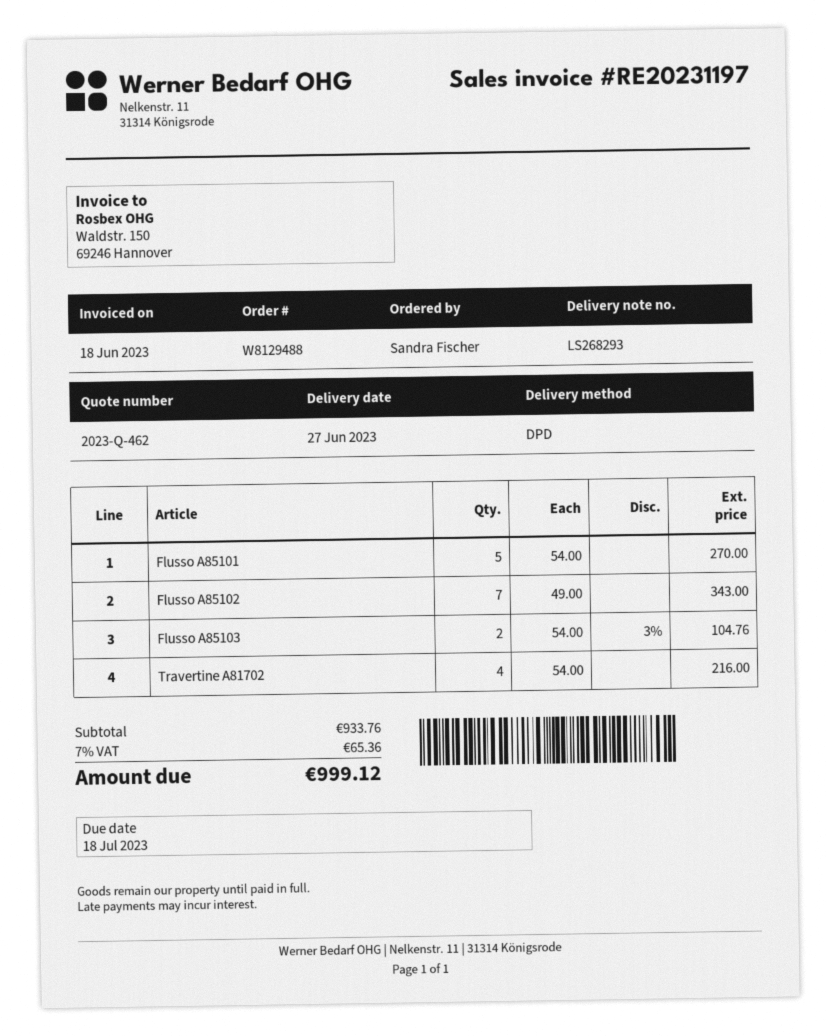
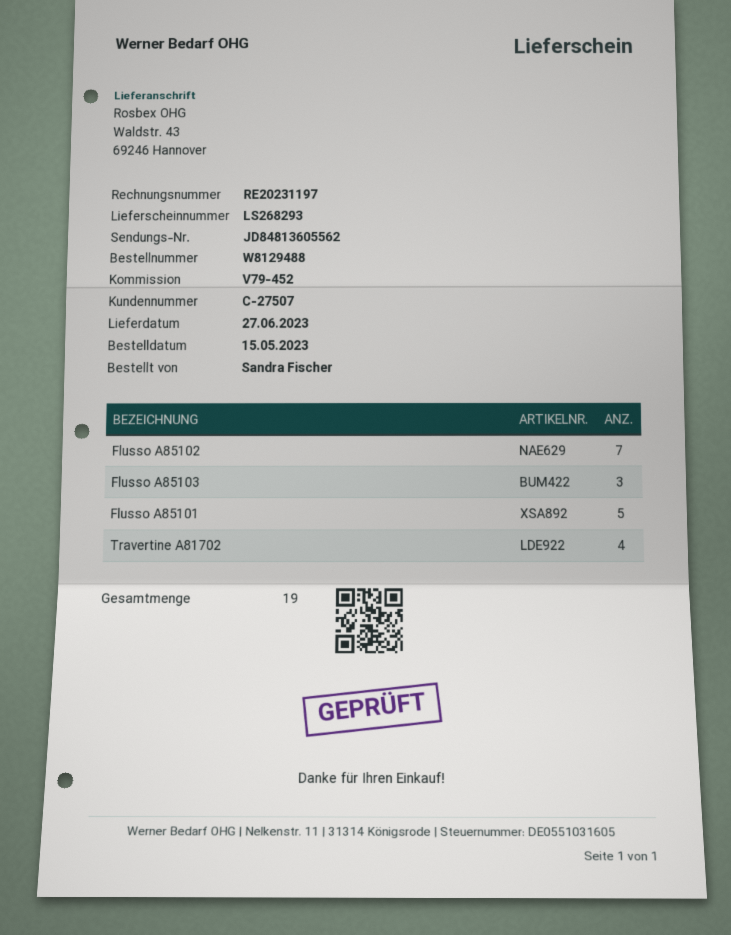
Flusso A85103: 2 -> 3

